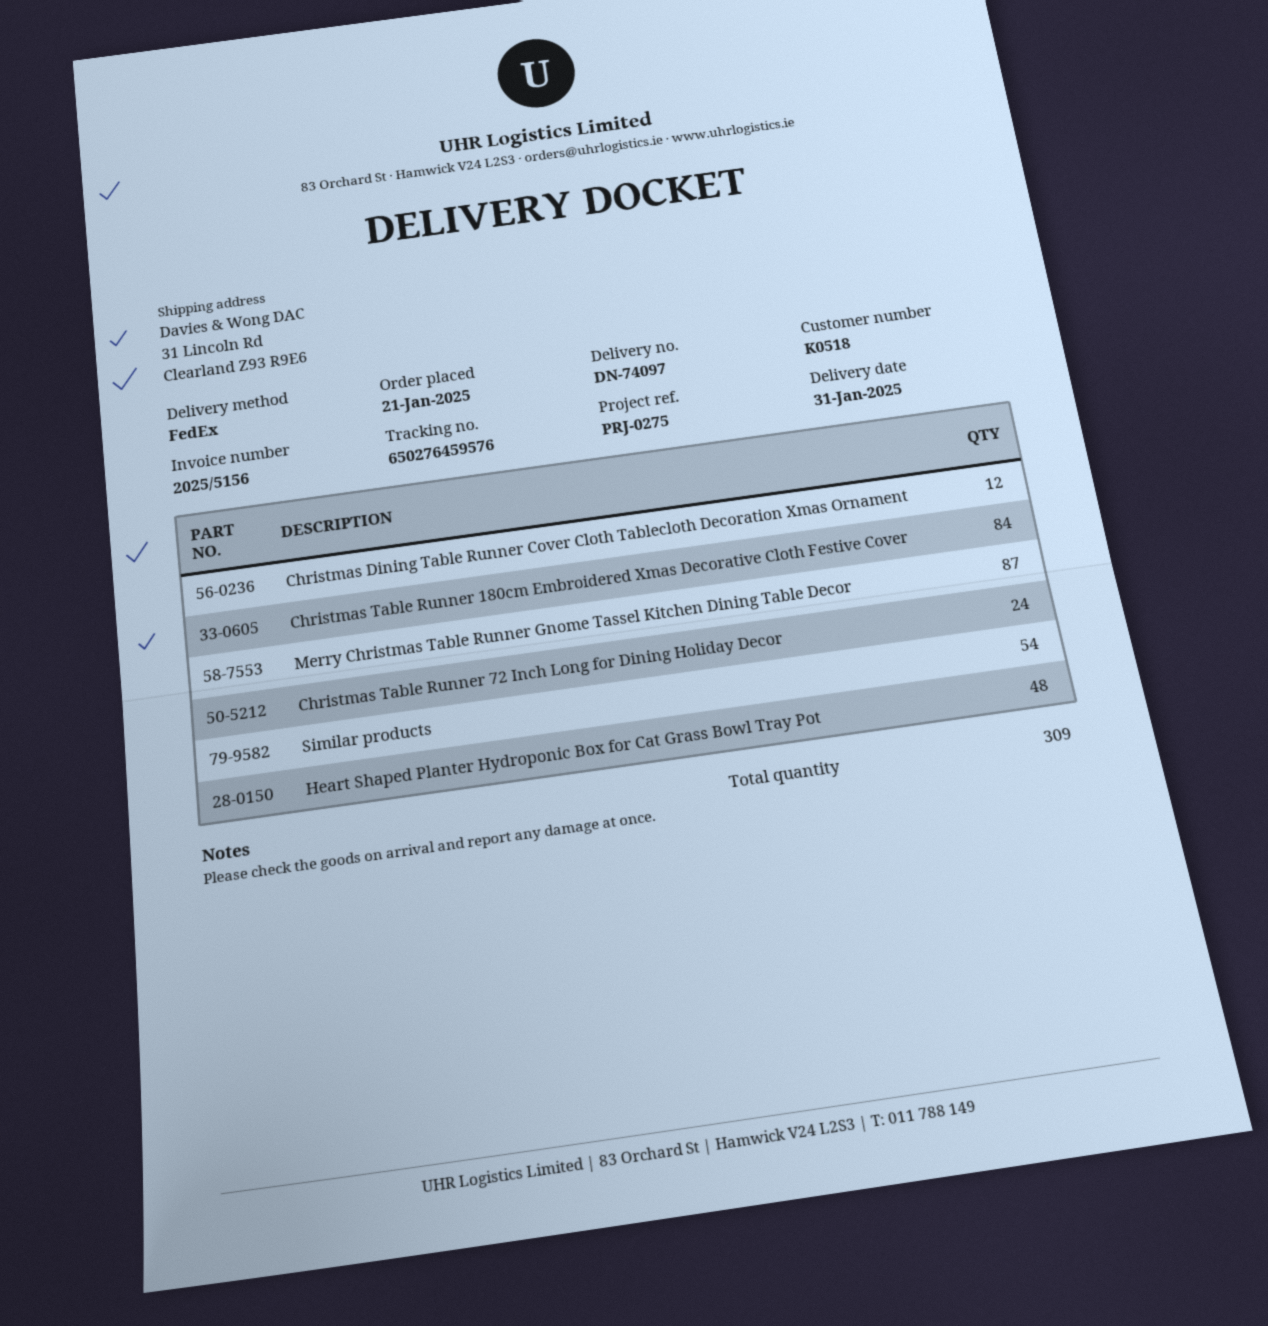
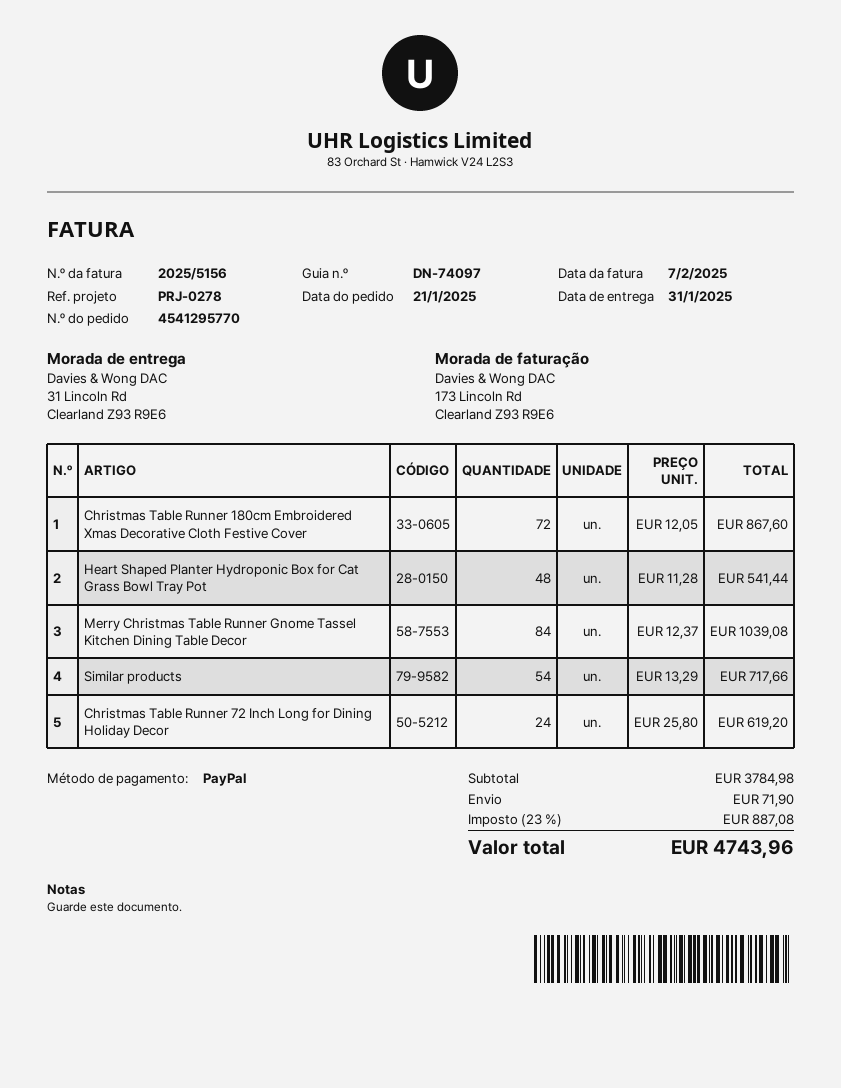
reference: PRJ-0275 -> PRJ-0278
Christmas Dining Table Runner Cover Cloth Tablecloth Decoration Xmas Ornament: 12 -> none
Christmas Table Runner 180cm Embroidered Xmas Decorative Cloth Festive Cover: 84 -> 72
Merry Christmas Table Runner Gnome Tassel Kitchen Dining Table Decor: 87 -> 84

